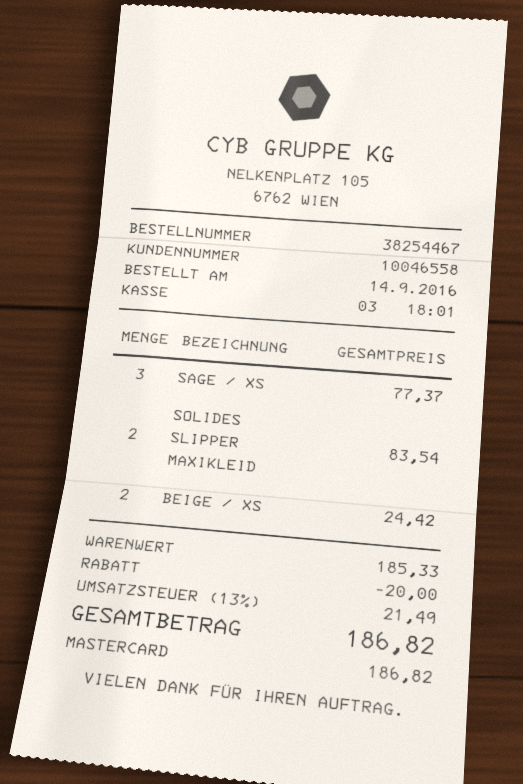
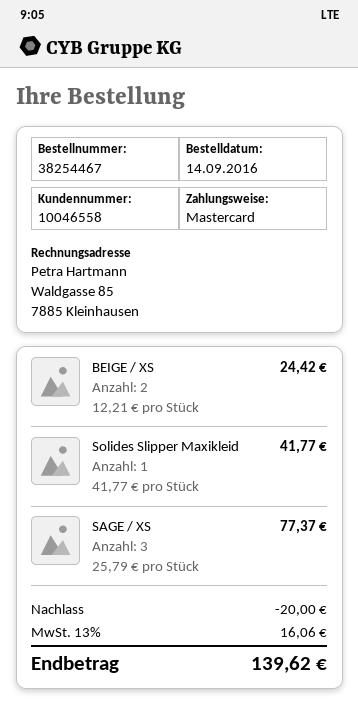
SOLIDES SLIPPER MAXIKLEID: 2 for 83.54 -> 1 for 41.77
tax: 13% = 21.49 -> 13% = 16.06
total: 186.82 -> 139.62

